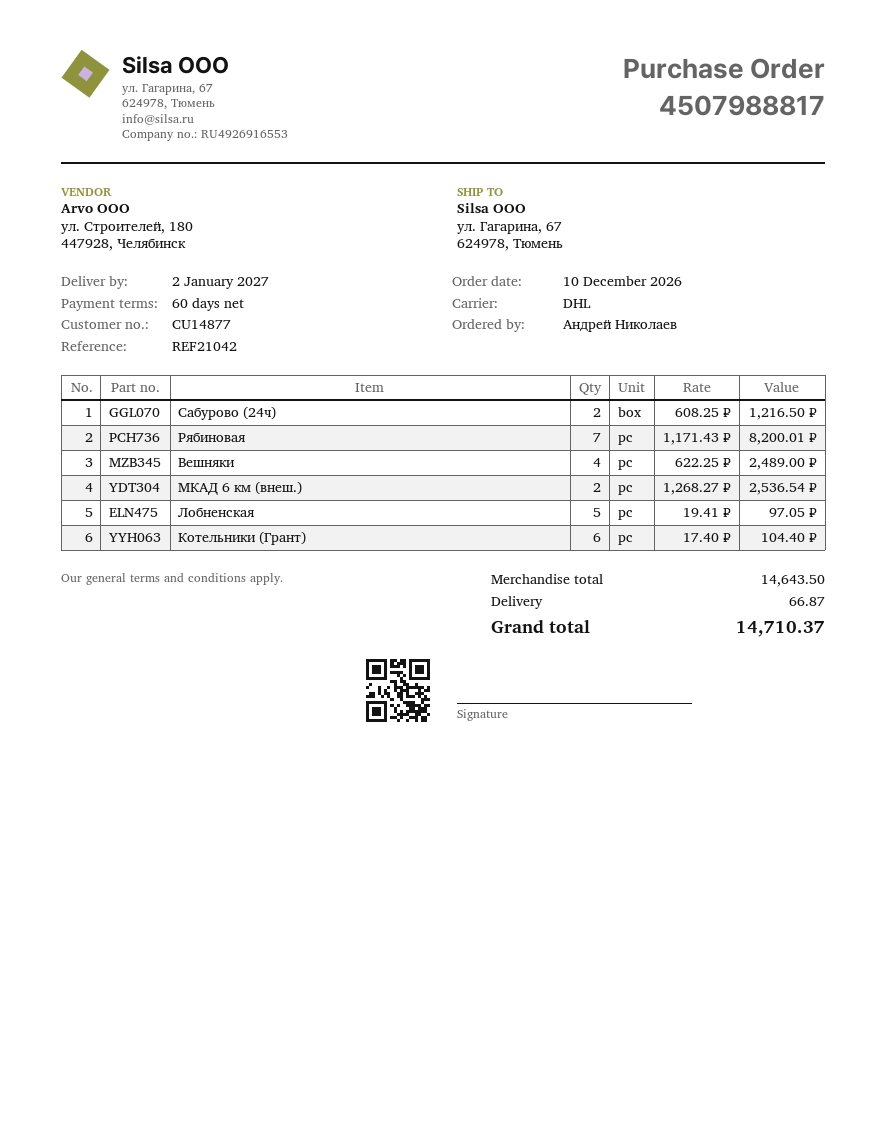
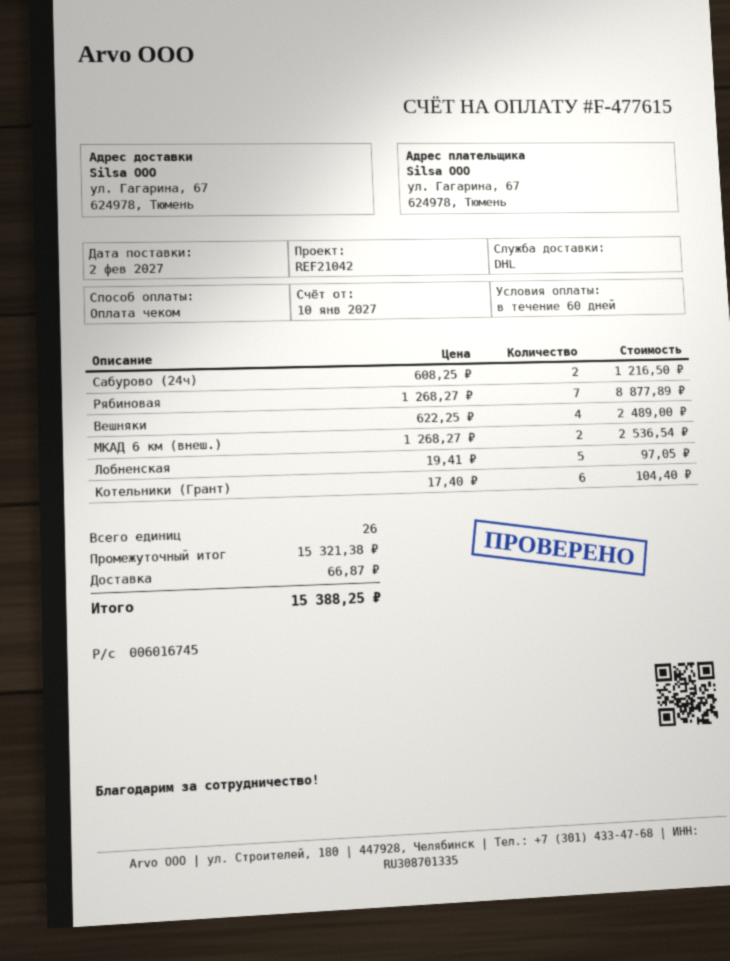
delivery date: 2027-01-02 -> 2027-02-02
Рябиновая: 7 x 1171.43 = 8200.01 -> 7 x 1268.27 = 8877.89
subtotal: 14643.50 -> 15321.38
total: 14710.37 -> 15388.25

